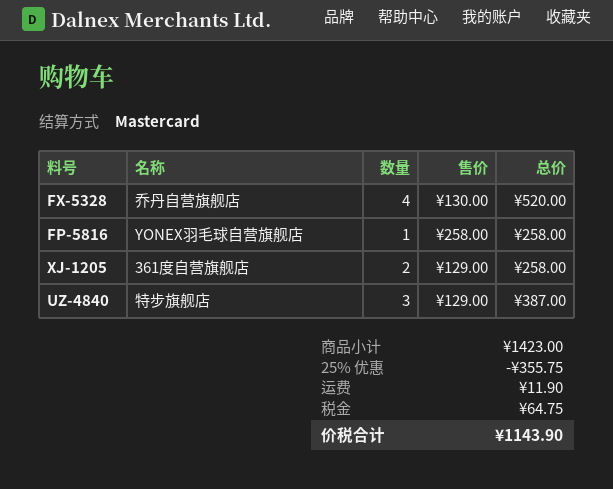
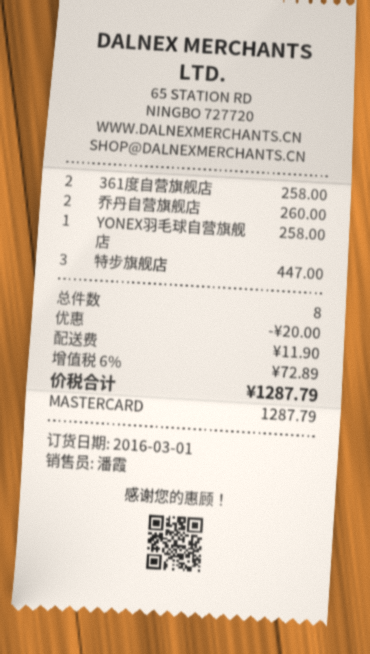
乔丹自营旗舰店: 4 for 520.00 -> 2 for 260.00
特步旗舰店: 3 for 387.00 -> 3 for 447.00
discount: 355.75 -> 20.00
tax: 64.75 -> 72.89
total: 1143.90 -> 1287.79

